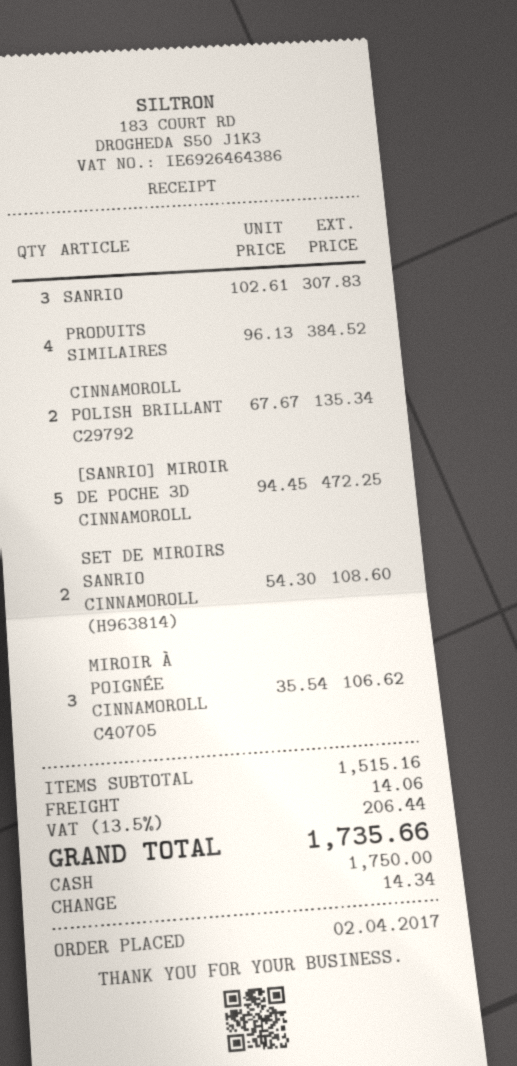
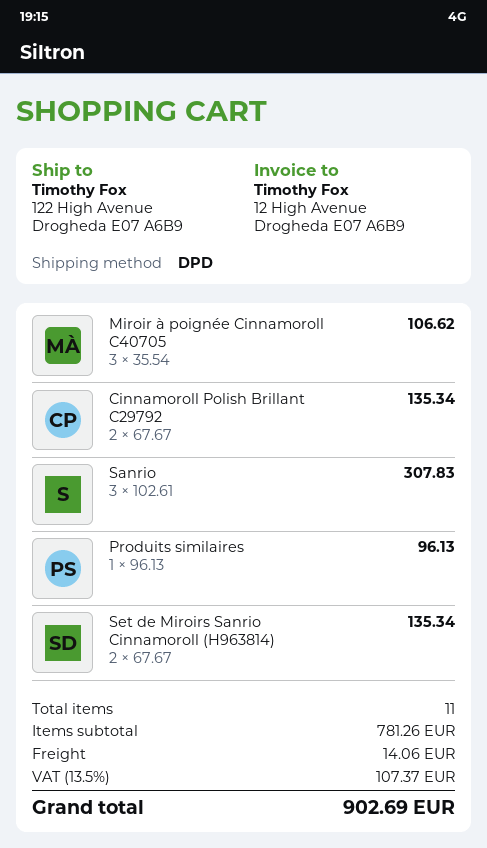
PRODUITS SIMILAIRES: 4 x 96.13 = 384.52 -> 1 x 96.13 = 96.13
[SANRIO] MIROIR DE POCHE 3D CINNAMOROLL: 5 x 94.45 = 472.25 -> none
SET DE MIROIRS SANRIO CINNAMOROLL (H963814): 2 x 54.30 = 108.60 -> 2 x 67.67 = 135.34
subtotal: 1515.16 -> 781.26
tax: 13.5% = 206.44 -> 13.5% = 107.37
total: 1735.66 -> 902.69

